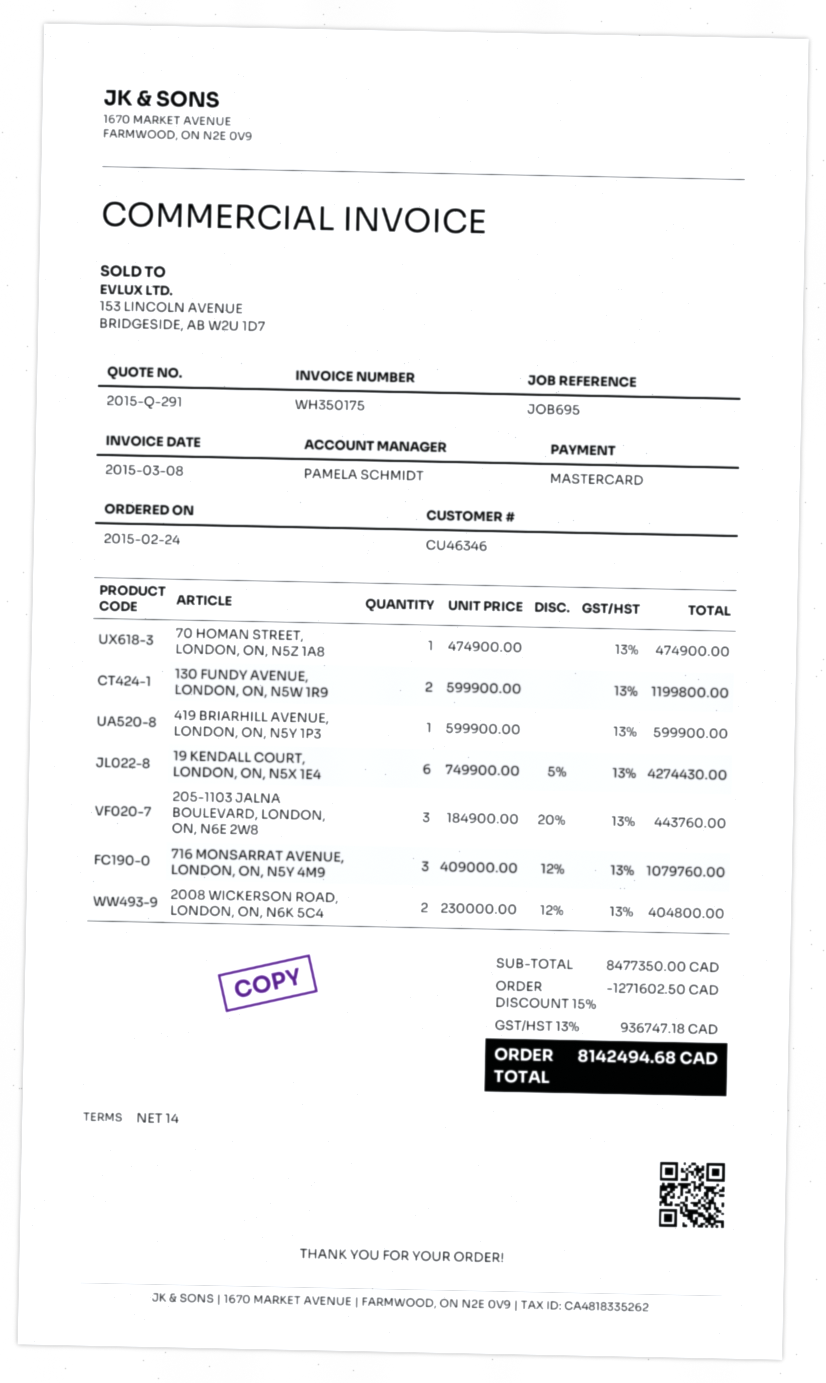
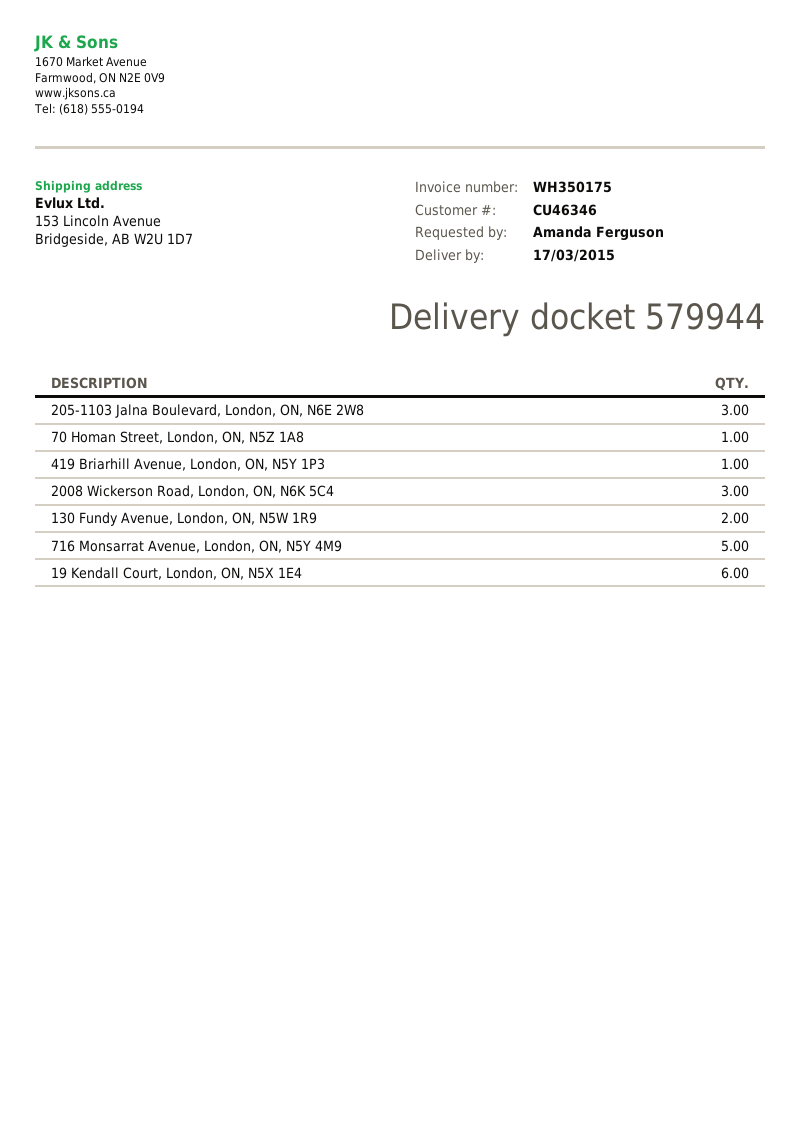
716 MONSARRAT AVENUE, LONDON, ON, N5Y 4M9: 3 -> 5
2008 WICKERSON ROAD, LONDON, ON, N6K 5C4: 2 -> 3

